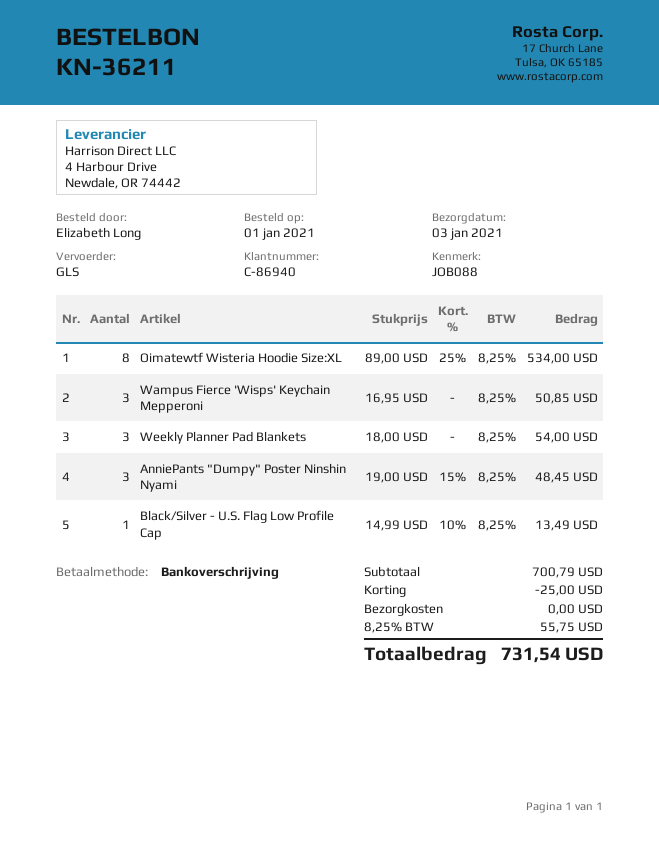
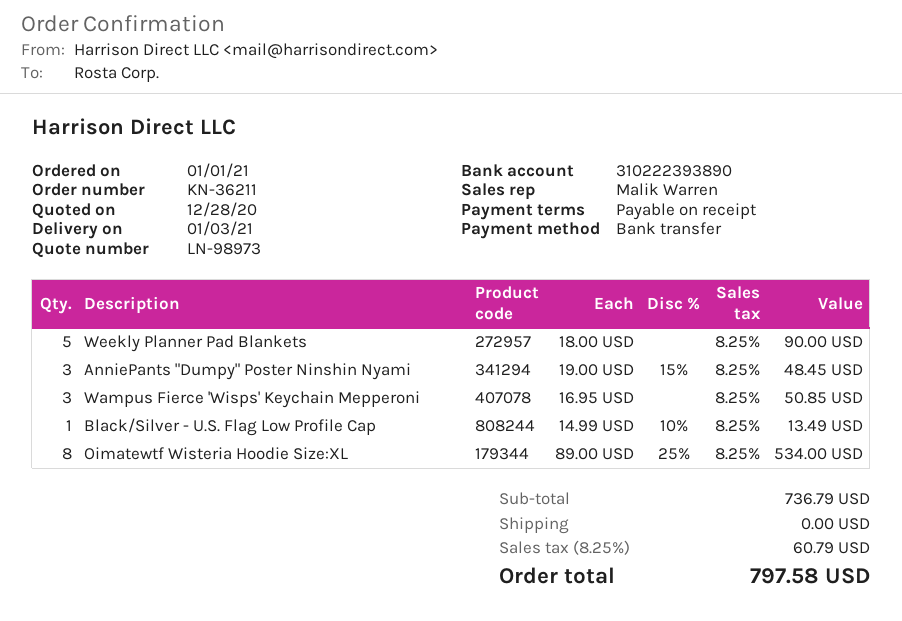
Weekly Planner Pad Blankets: 3 x 18.00 = 54.00 -> 5 x 18.00 = 90.00
subtotal: 700.79 -> 736.79
discount: 25.00 -> none
tax: 8.25% = 55.75 -> 8.25% = 60.79
total: 731.54 -> 797.58

